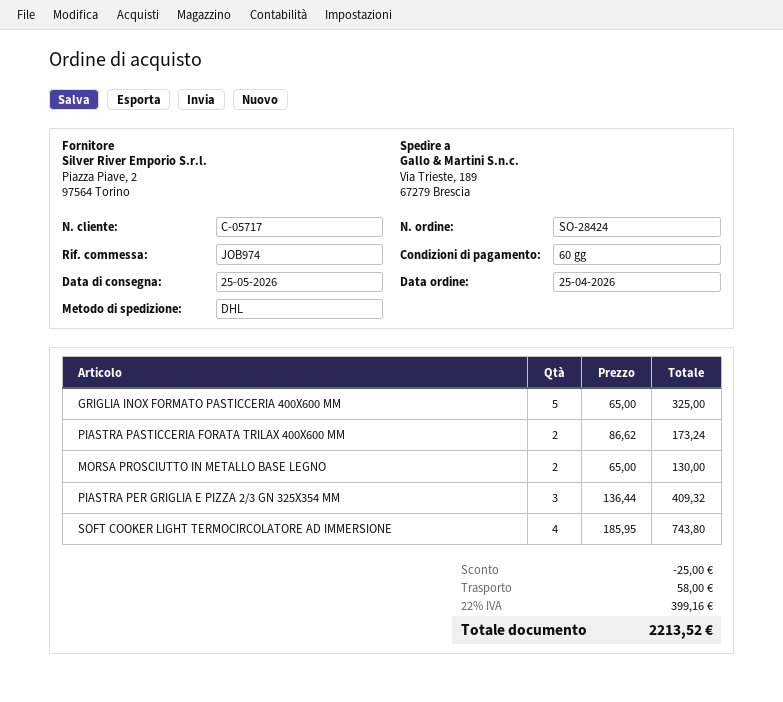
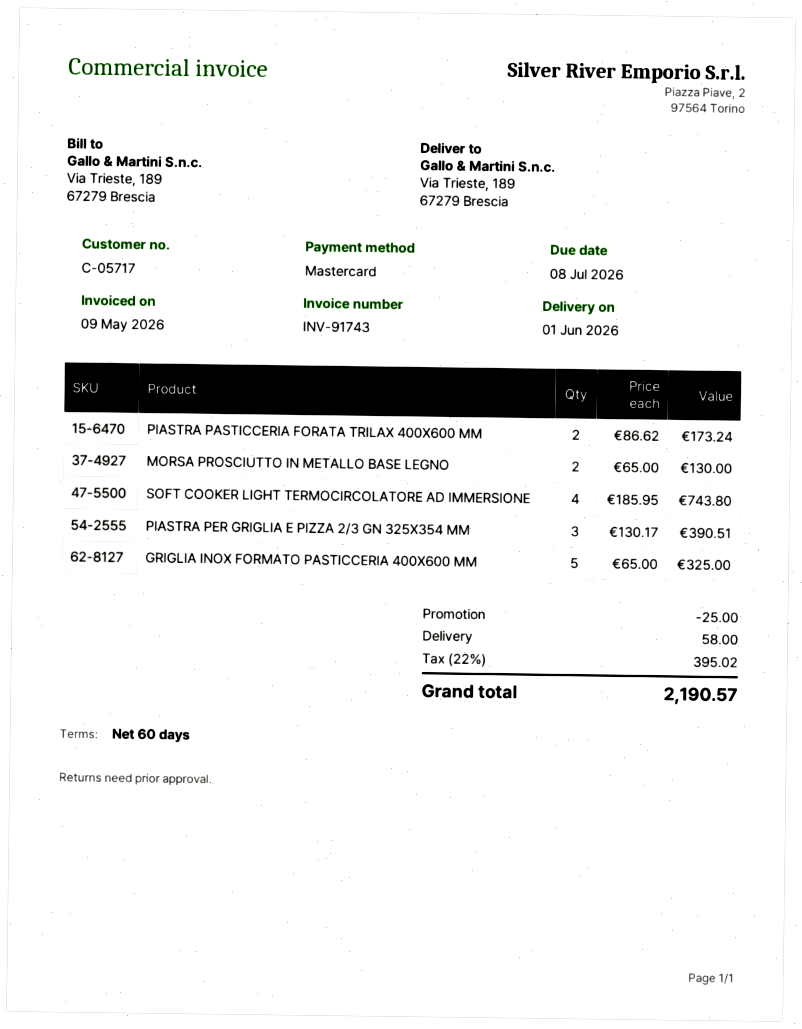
delivery date: 2026-05-25 -> 2026-06-01
PIASTRA PER GRIGLIA E PIZZA 2/3 GN 325X354 MM: 3 x 136.44 = 409.32 -> 3 x 130.17 = 390.51
tax: 22% = 399.16 -> 22% = 395.02
total: 2213.52 -> 2190.57

